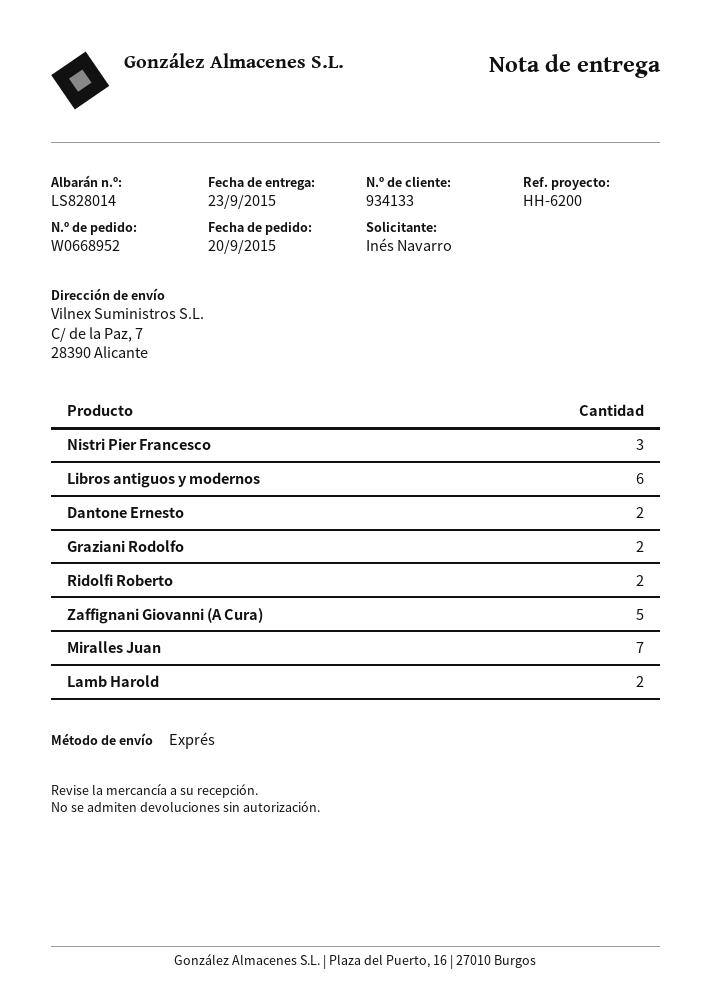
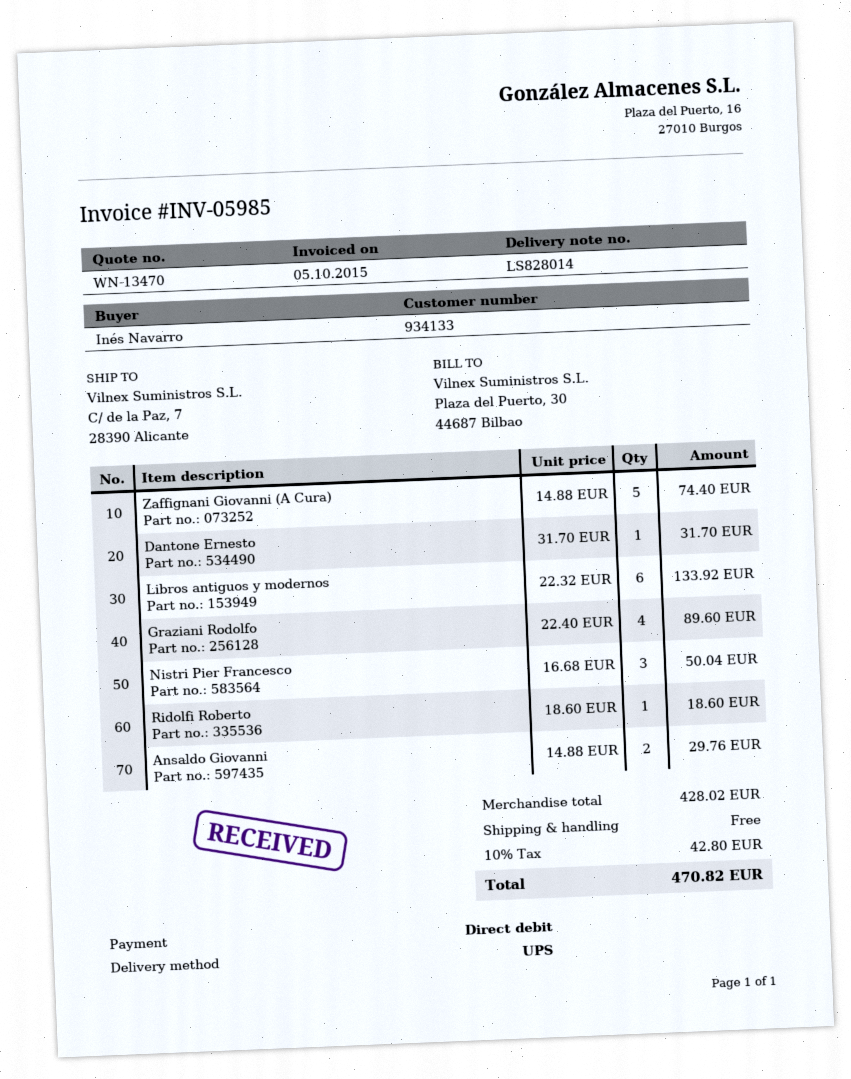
shipping method: express -> UPS
Dantone Ernesto: 2 -> 1
Graziani Rodolfo: 2 -> 4
Ridolfi Roberto: 2 -> 1
Miralles Juan: 7 -> none
Lamb Harold: 2 -> none
Ansaldo Giovanni: none -> 2

